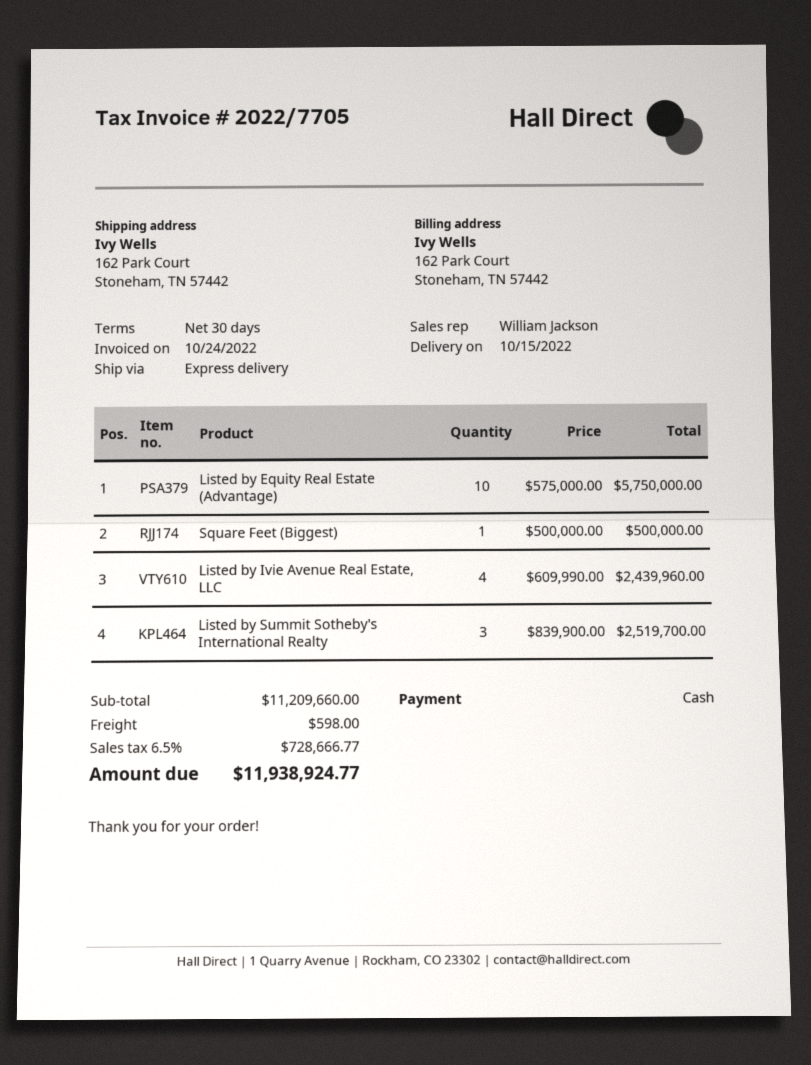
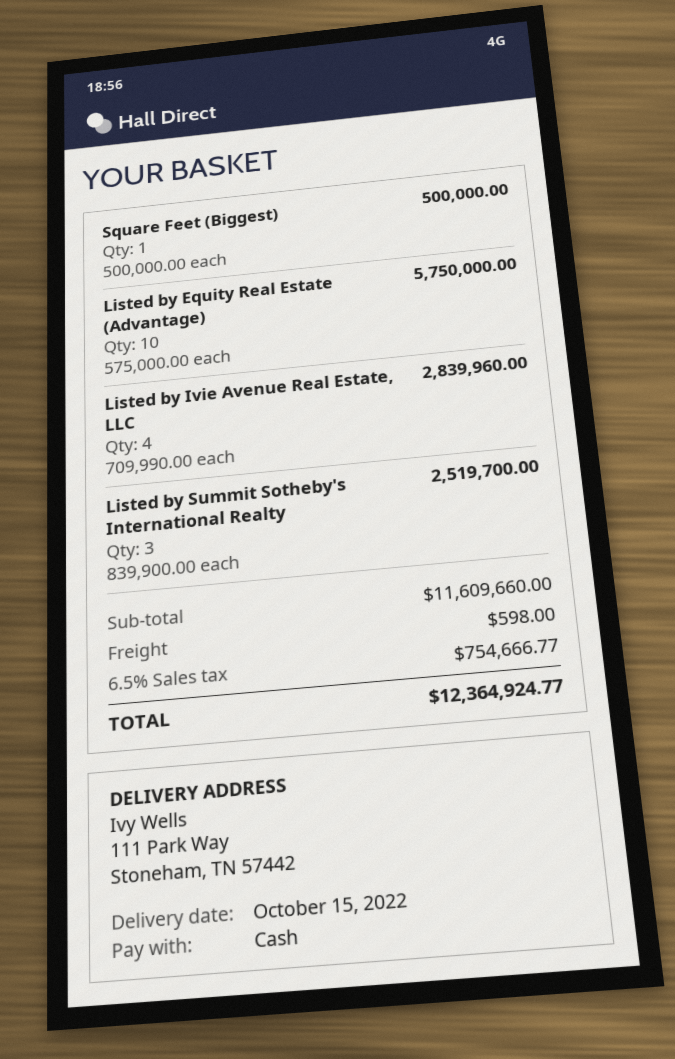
ship to: 162 Park Court, Stoneham, TN 57442 -> 111 Park Way, Stoneham, TN 57442
Listed by Ivie Avenue Real Estate, LLC: 4 x 609990.00 = 2439960.00 -> 4 x 709990.00 = 2839960.00
subtotal: 11209660.00 -> 11609660.00
tax: 6.5% = 728666.77 -> 6.5% = 754666.77
total: 11938924.77 -> 12364924.77

